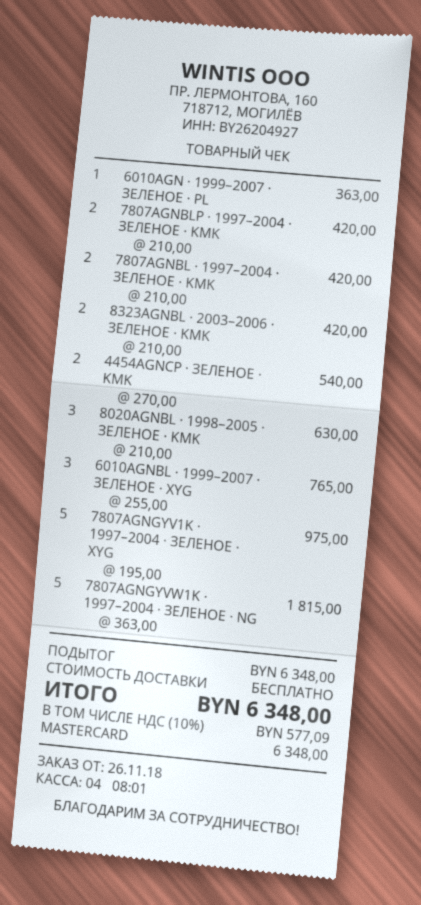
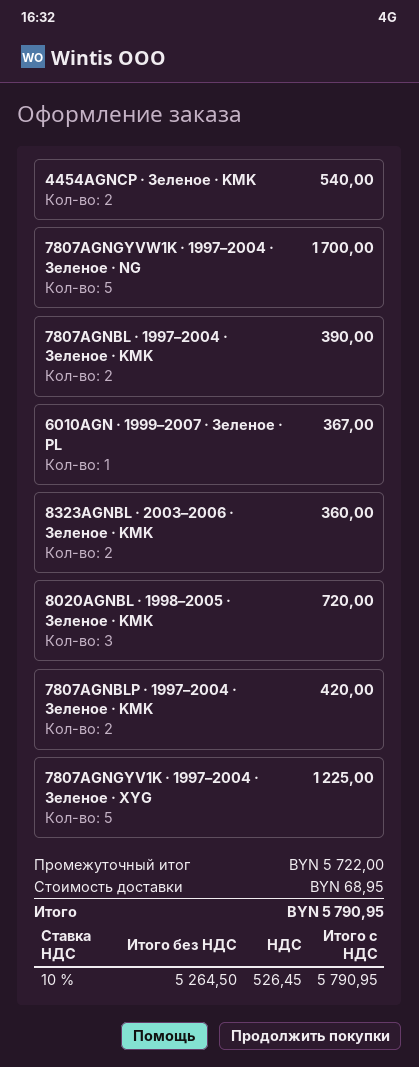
6010AGN · 1999–2007 · ЗЕЛЕНОЕ · PL: 1 for 363.00 -> 1 for 367.00
7807AGNBL · 1997–2004 · ЗЕЛЕНОЕ · KMK: 2 for 420.00 -> 2 for 390.00
8323AGNBL · 2003–2006 · ЗЕЛЕНОЕ · KMK: 2 for 420.00 -> 2 for 360.00
8020AGNBL · 1998–2005 · ЗЕЛЕНОЕ · KMK: 3 for 630.00 -> 3 for 720.00
6010AGNBL · 1999–2007 · ЗЕЛЕНОЕ · XYG: 3 for 765.00 -> none
7807AGNGYV1K · 1997–2004 · ЗЕЛЕНОЕ · XYG: 5 for 975.00 -> 5 for 1225.00
7807AGNGYVW1K · 1997–2004 · ЗЕЛЕНОЕ · NG: 5 for 1815.00 -> 5 for 1700.00
subtotal: 6348.00 -> 5722.00
shipping: 0.00 -> 68.95
tax: 10% = 577.09 -> 10% = 526.45
total: 6348.00 -> 5790.95

